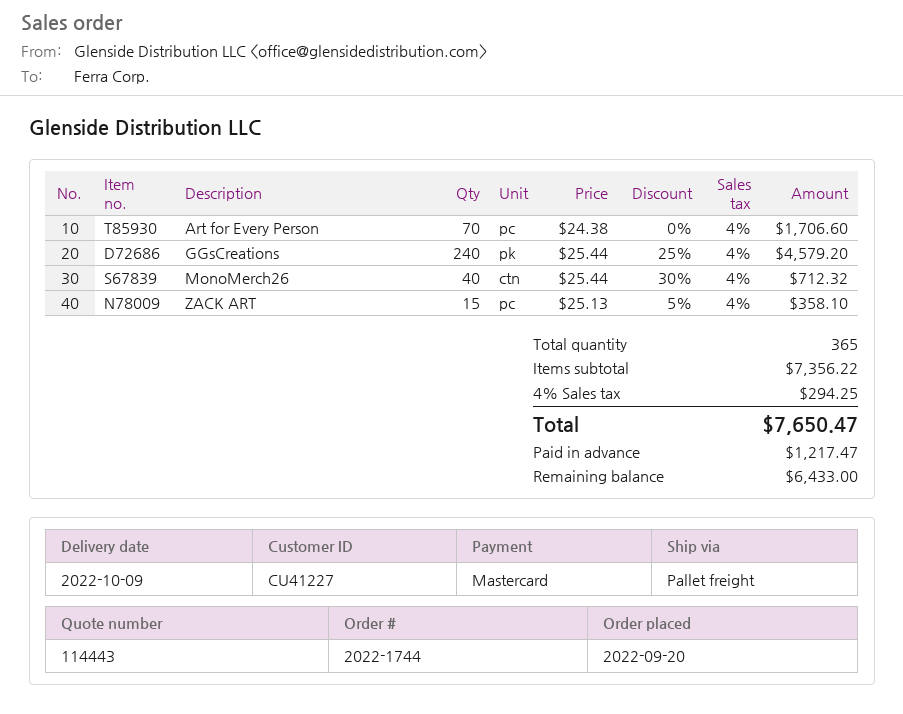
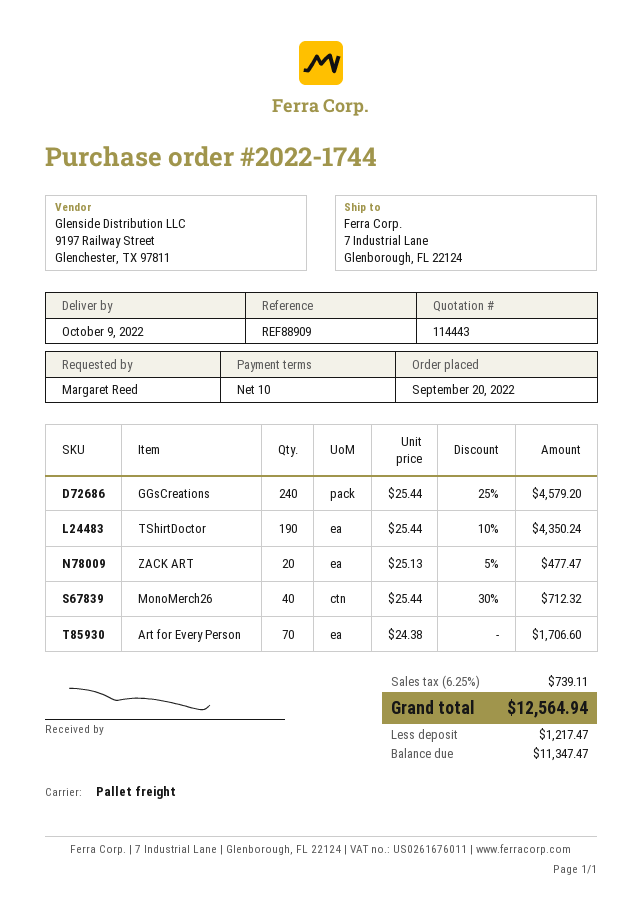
ZACK ART: 15 x 25.13 - 5% = 358.10 -> 20 x 25.13 - 5% = 477.47
TShirtDoctor: none -> 190 x 25.44 - 10% = 4350.24
tax: 4% = 294.25 -> 6.25% = 739.11
total: 7650.47 -> 12564.94
balance: 6433.00 -> 11347.47

